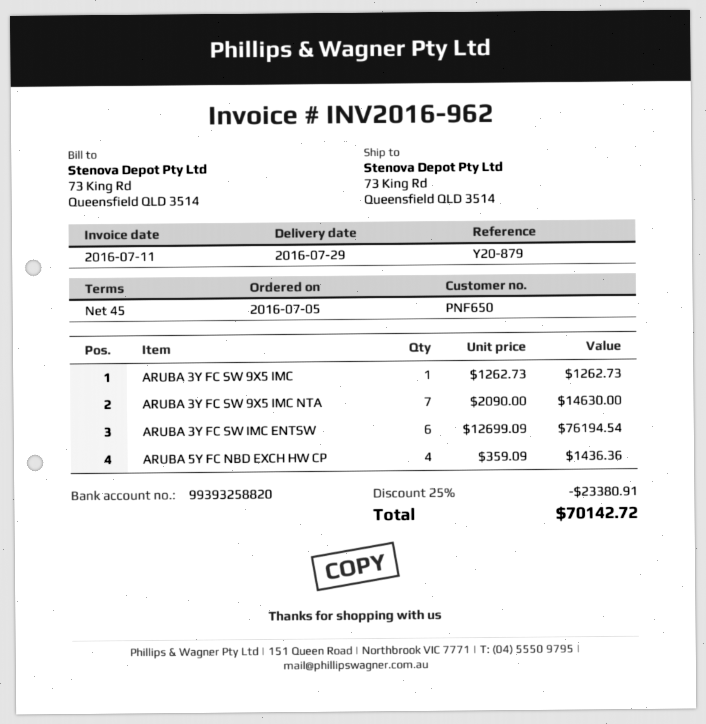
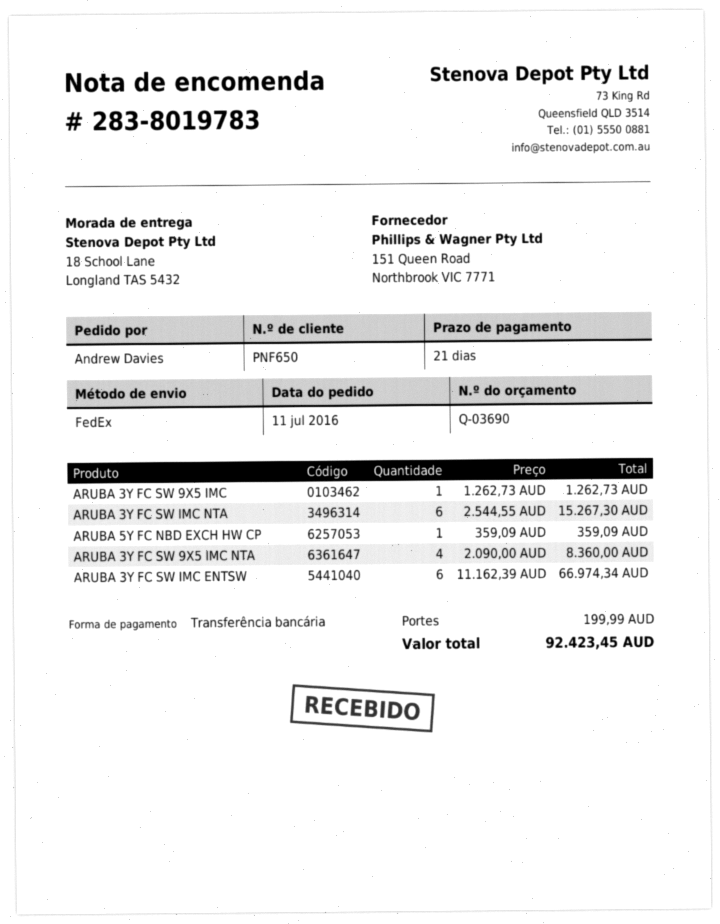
order date: 2016-07-05 -> 2016-07-11
payment terms: 45 days -> 21 days
ship to: 73 King Rd, Queensfield QLD 3514 -> 18 School Lane, Longland TAS 5432
ARUBA 3Y FC SW 9X5 IMC NTA: 7 x 2090.00 = 14630.00 -> 4 x 2090.00 = 8360.00
ARUBA 3Y FC SW IMC ENTSW: 6 x 12699.09 = 76194.54 -> 6 x 11162.39 = 66974.34
ARUBA 5Y FC NBD EXCH HW CP: 4 x 359.09 = 1436.36 -> 1 x 359.09 = 359.09
ARUBA 3Y FC SW IMC NTA: none -> 6 x 2544.55 = 15267.30
discount: 25% = 23380.91 -> none
shipping: none -> 199.99
total: 70142.72 -> 92423.45

